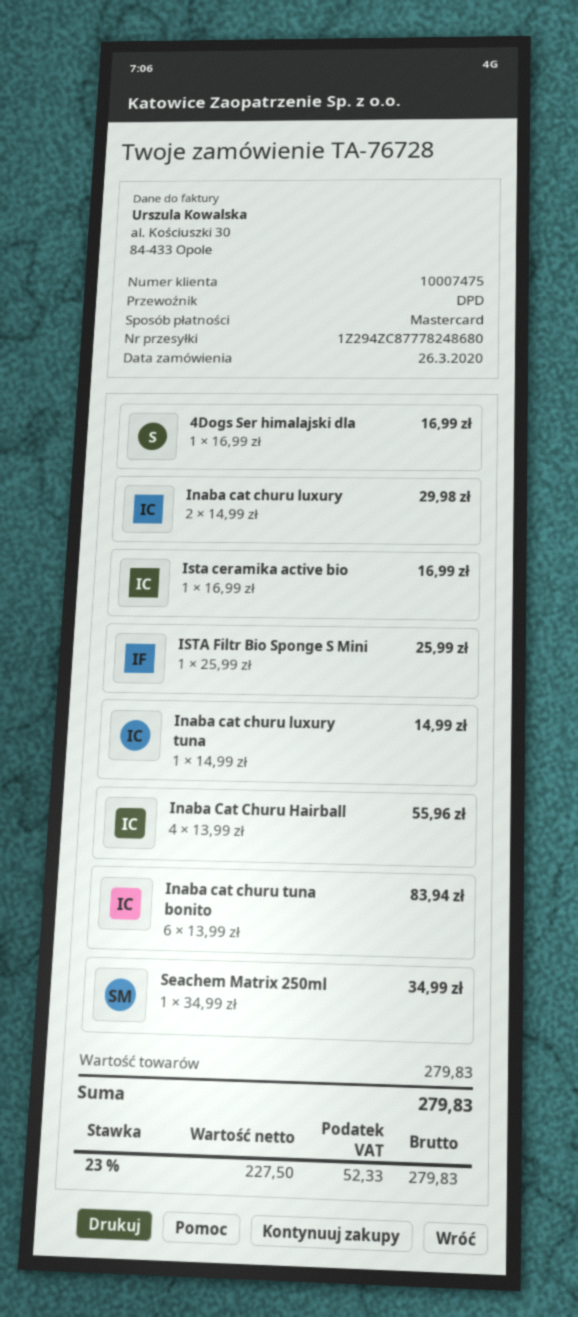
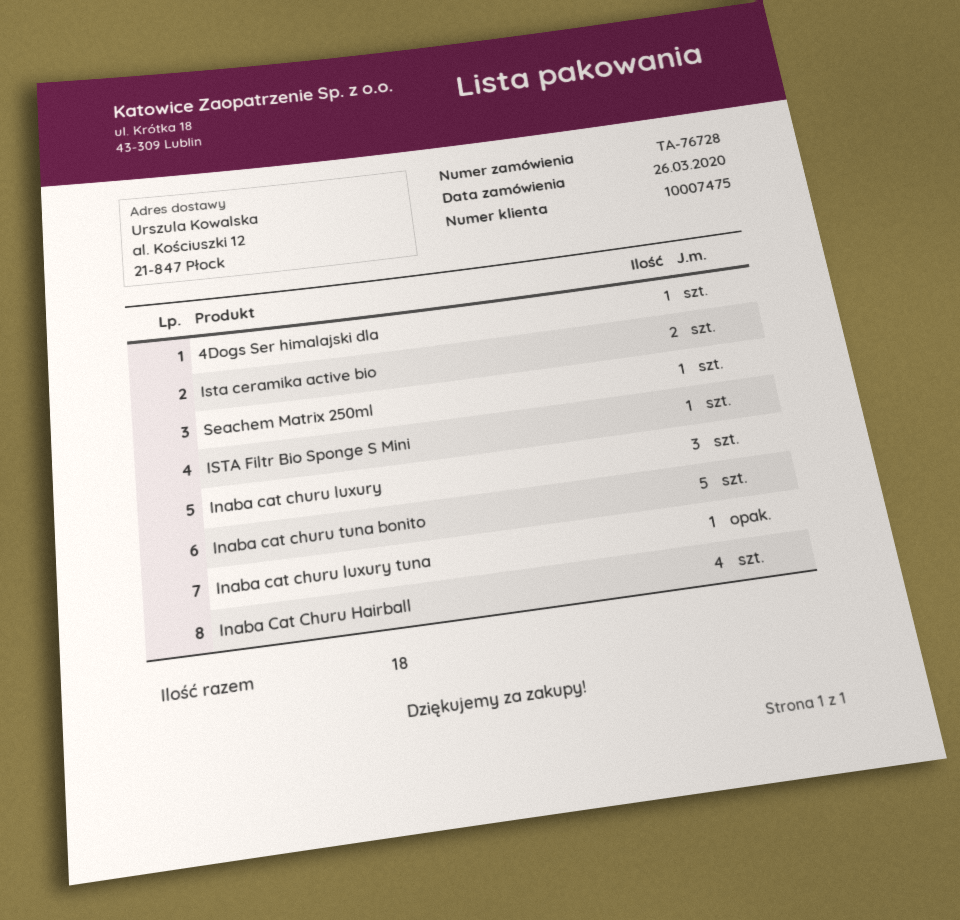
Inaba cat churu luxury: 2 -> 3
Ista ceramika active bio: 1 -> 2
Inaba cat churu tuna bonito: 6 -> 5

